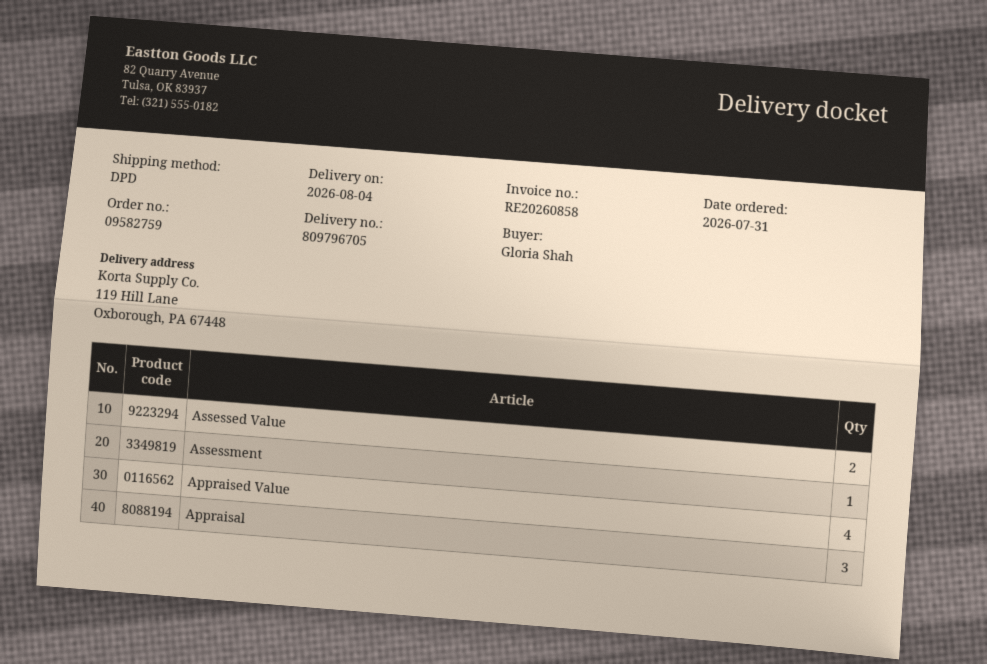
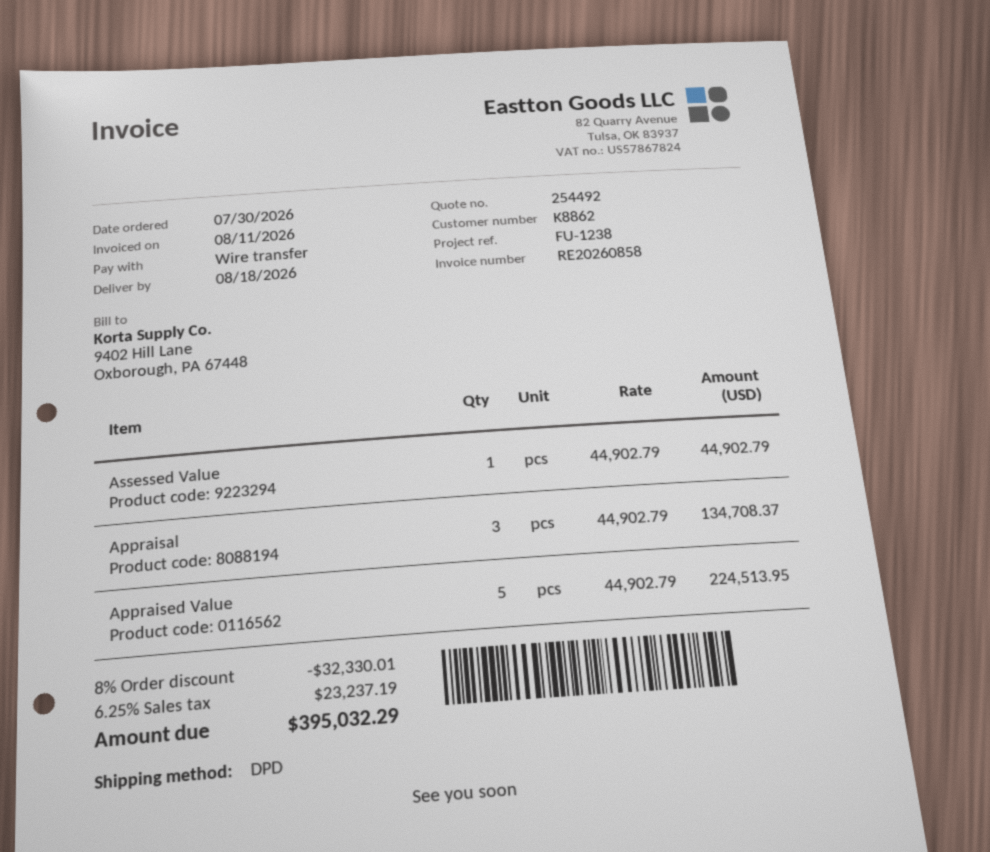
order date: 2026-07-31 -> 2026-07-30
delivery date: 2026-08-04 -> 2026-08-18
Assessed Value: 2 -> 1
Assessment: 1 -> none
Appraised Value: 4 -> 5

